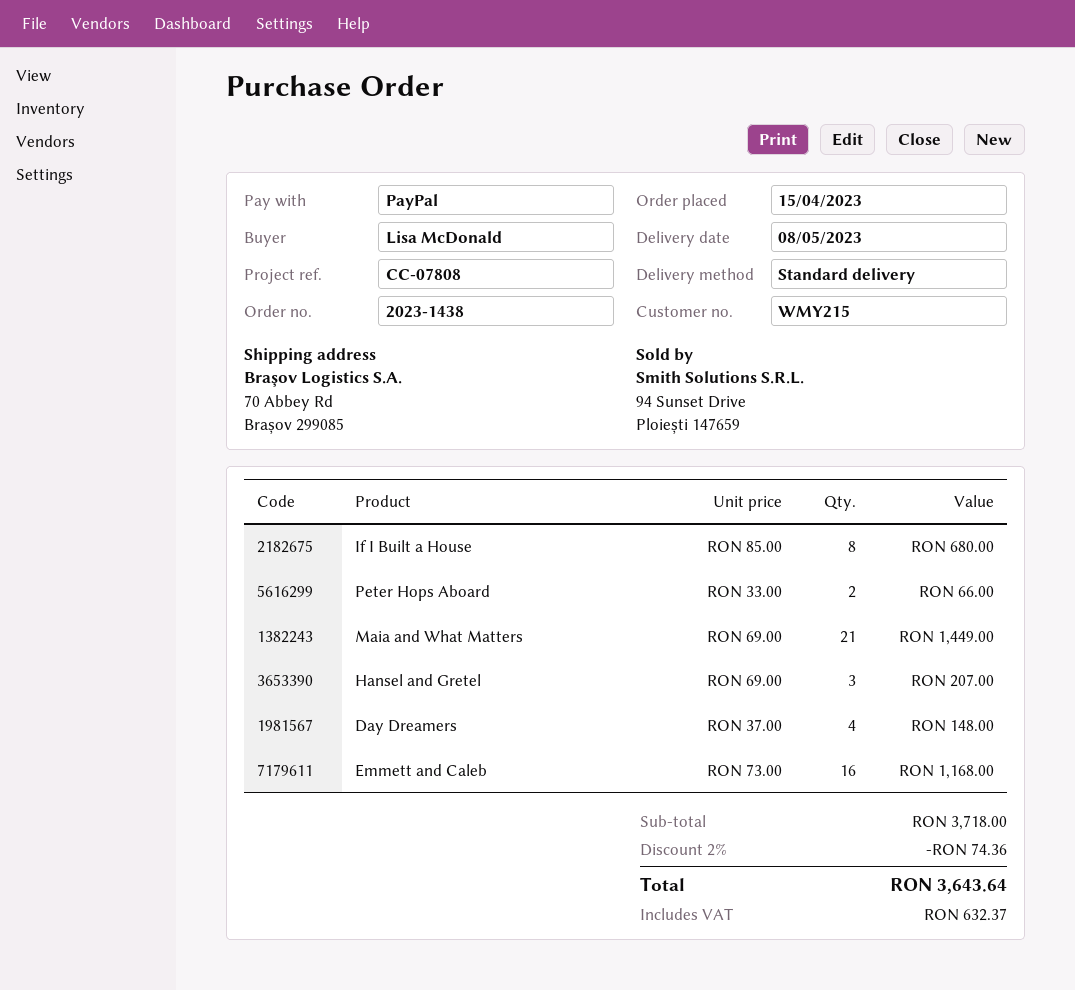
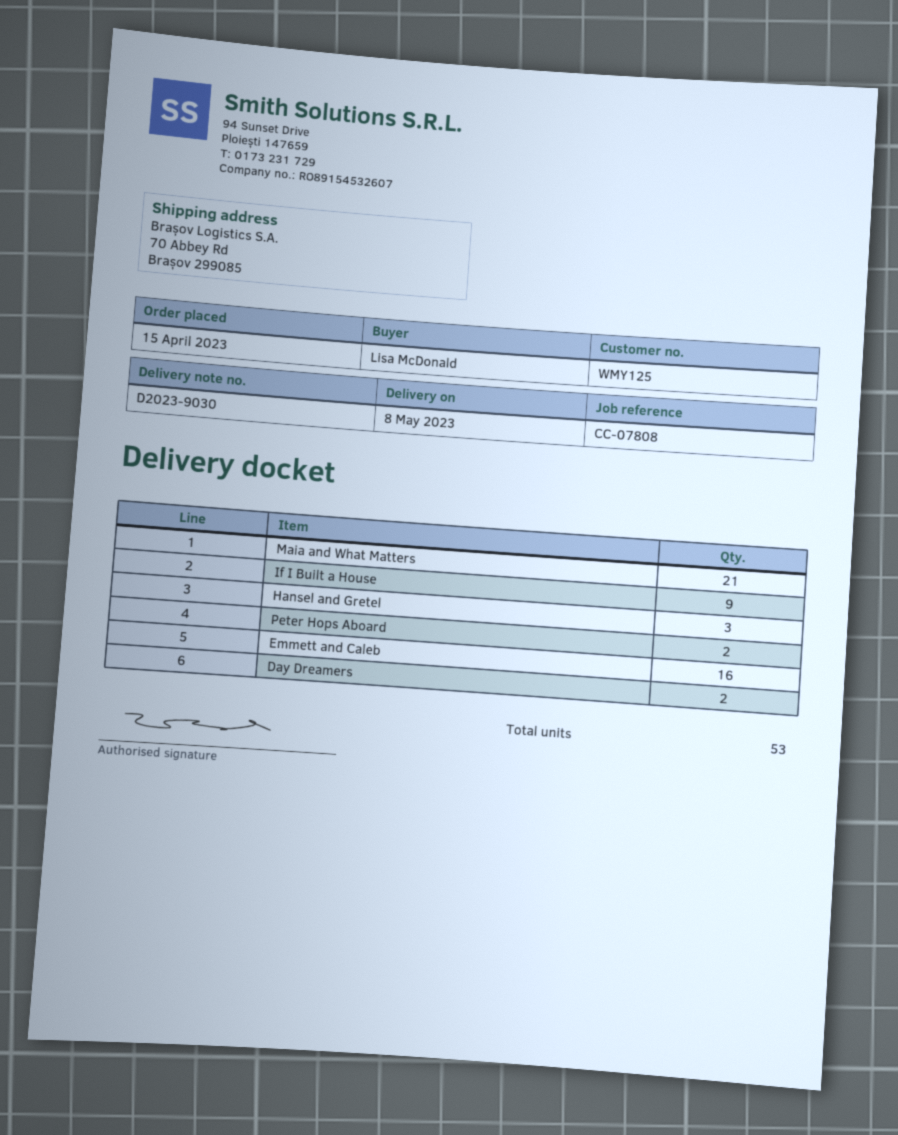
customer number: WMY215 -> WMY125
If I Built a House: 8 -> 9
Day Dreamers: 4 -> 2

